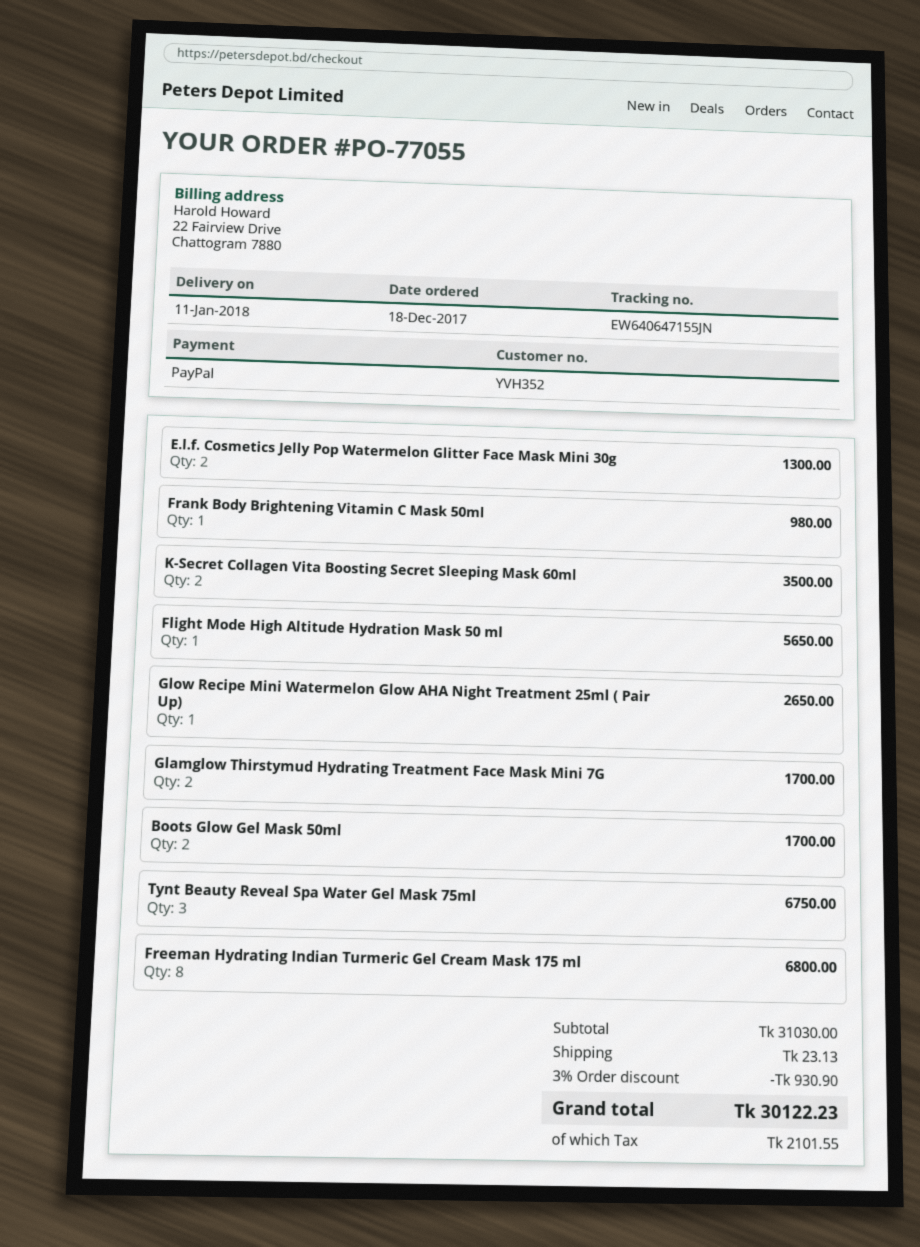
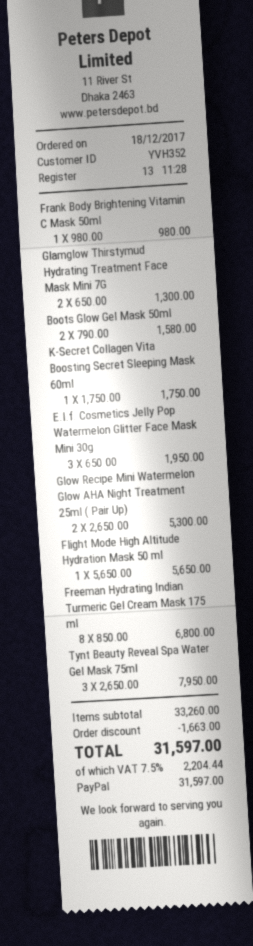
E.l.f. Cosmetics Jelly Pop Watermelon Glitter Face Mask Mini 30g: 2 for 1300.00 -> 3 for 1950.00
K-Secret Collagen Vita Boosting Secret Sleeping Mask 60ml: 2 for 3500.00 -> 1 for 1750.00
Glow Recipe Mini Watermelon Glow AHA Night Treatment 25ml ( Pair Up): 1 for 2650.00 -> 2 for 5300.00
Glamglow Thirstymud Hydrating Treatment Face Mask Mini 7G: 2 for 1700.00 -> 2 for 1300.00
Boots Glow Gel Mask 50ml: 2 for 1700.00 -> 2 for 1580.00
Tynt Beauty Reveal Spa Water Gel Mask 75ml: 3 for 6750.00 -> 3 for 7950.00
subtotal: 31030.00 -> 33260.00
discount: 930.90 -> 1663.00
shipping: 23.13 -> none
tax: 2101.55 -> 2204.44
total: 30122.23 -> 31597.00

